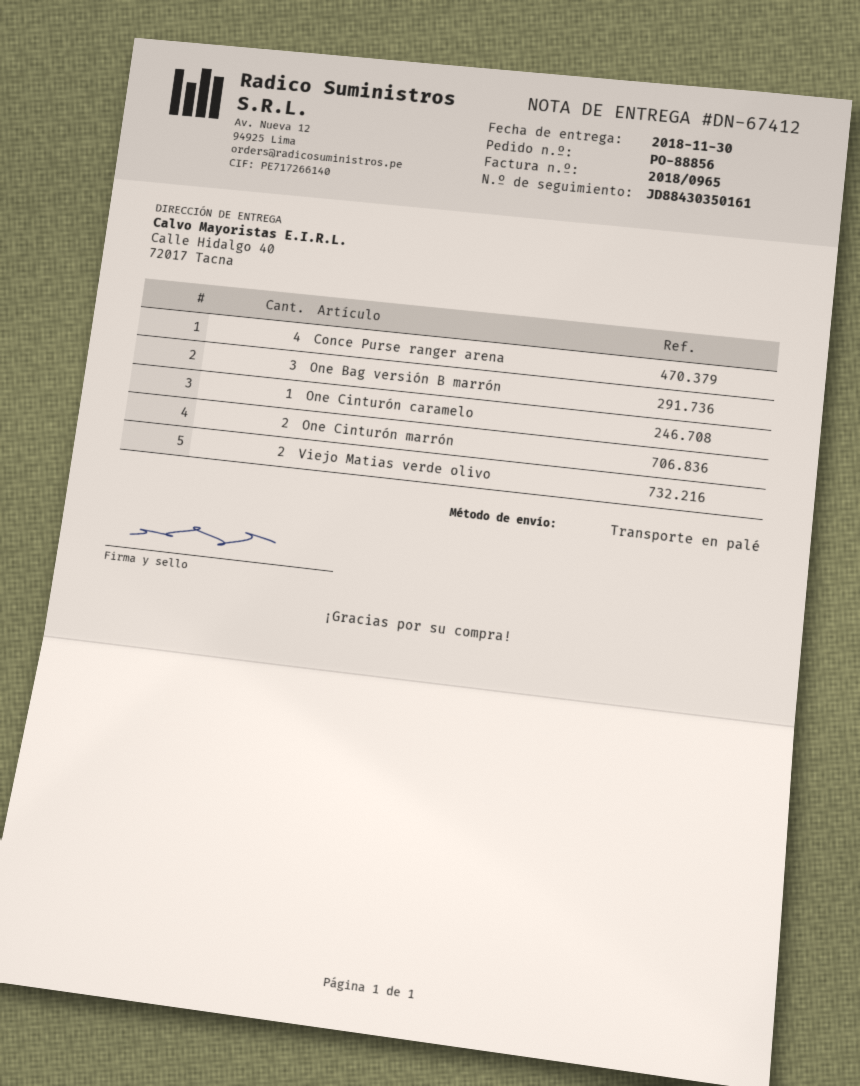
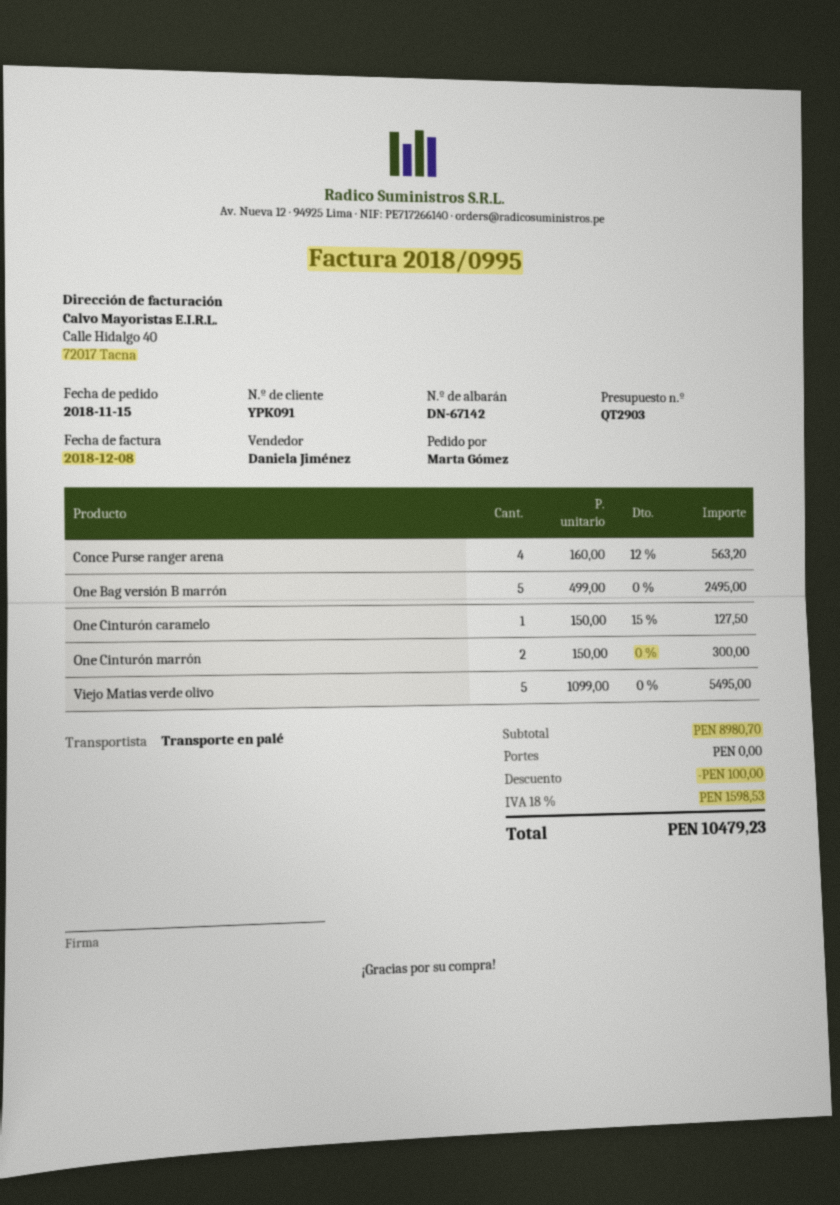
delivery note number: DN-67412 -> DN-67142
invoice number: 2018/0965 -> 2018/0995
One Bag versión B marrón: 3 -> 5
Viejo Matias verde olivo: 2 -> 5

